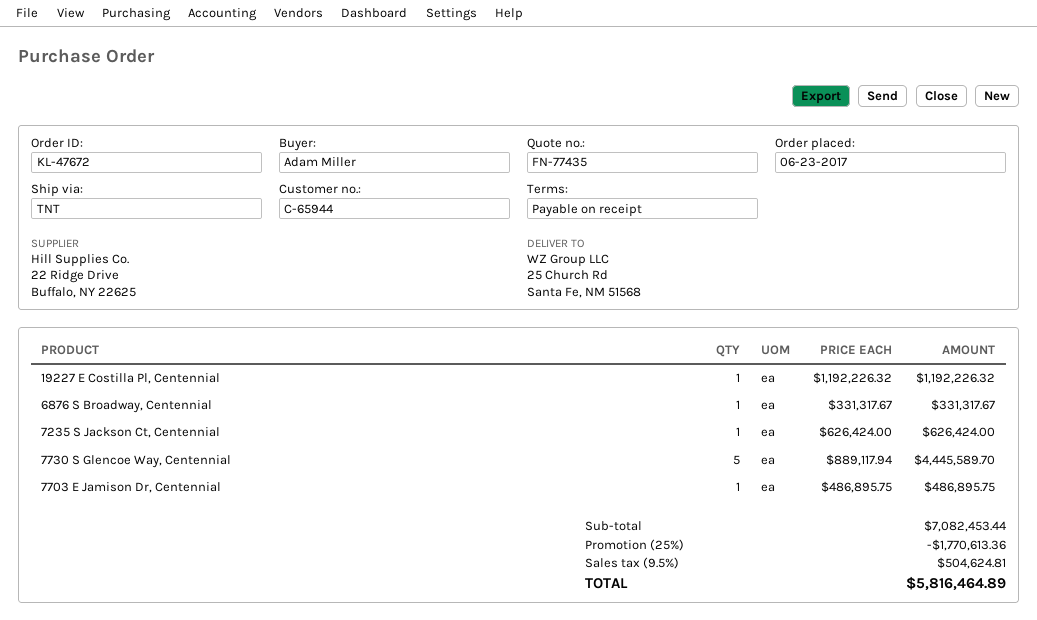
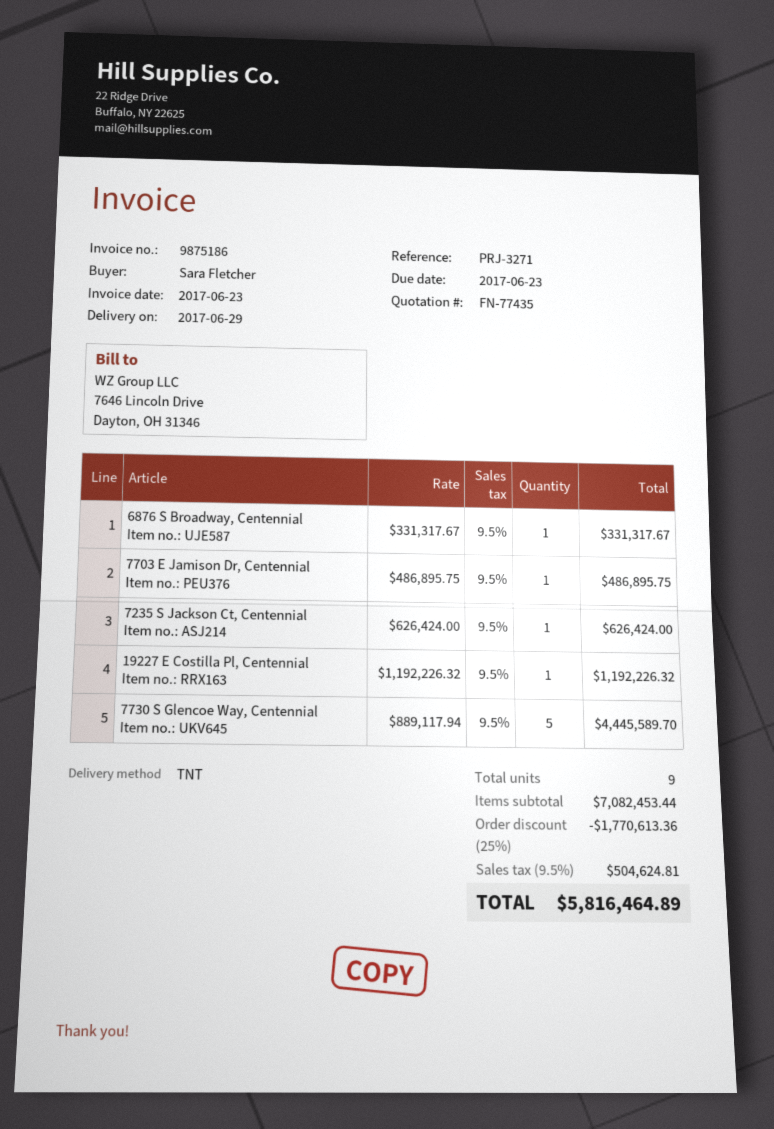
ordered by: Adam Miller -> Sara Fletcher

